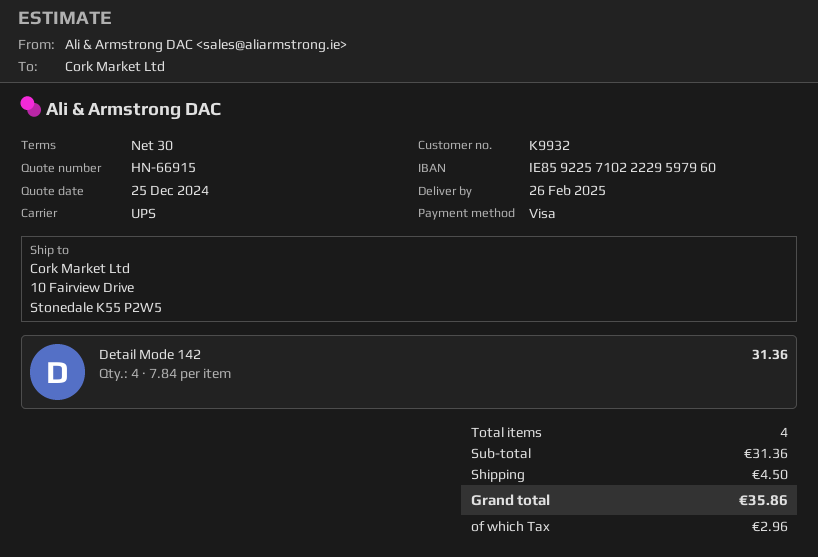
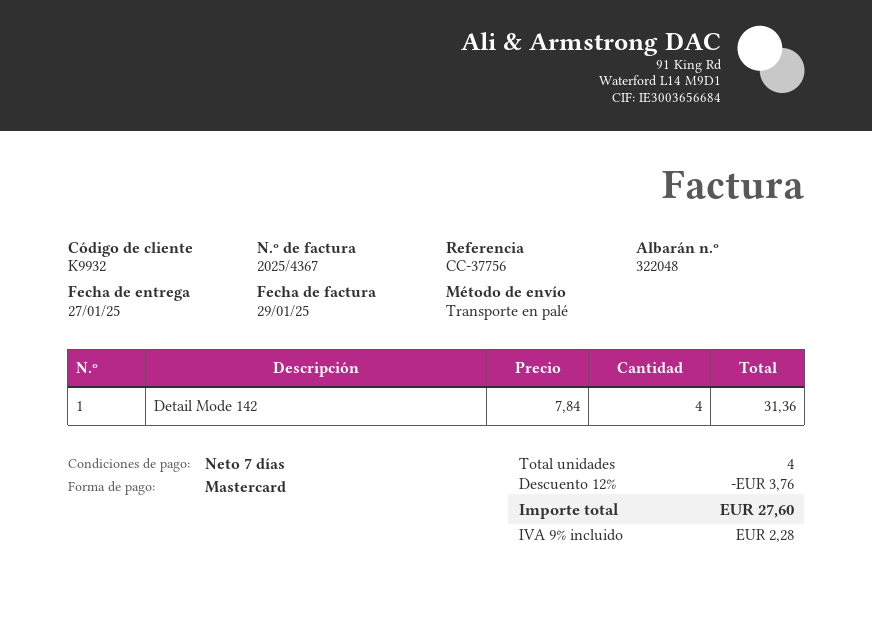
delivery date: 2025-02-26 -> 2025-01-27
payment terms: 30 days -> 7 days
payment method: Visa -> Mastercard
shipping method: UPS -> pallet freight
discount: none -> 12% = 3.76
shipping: 4.50 -> none
tax: 2.96 -> 2.28
total: 35.86 -> 27.60

